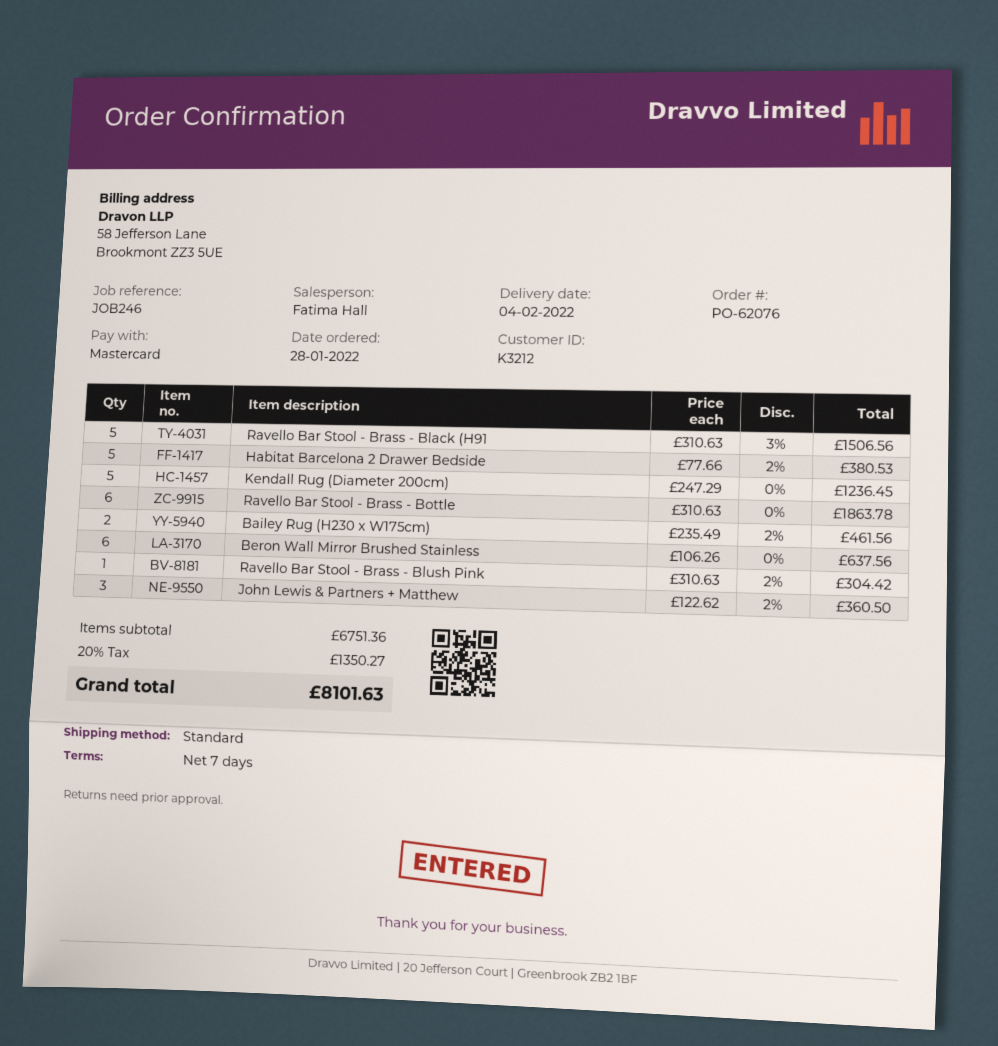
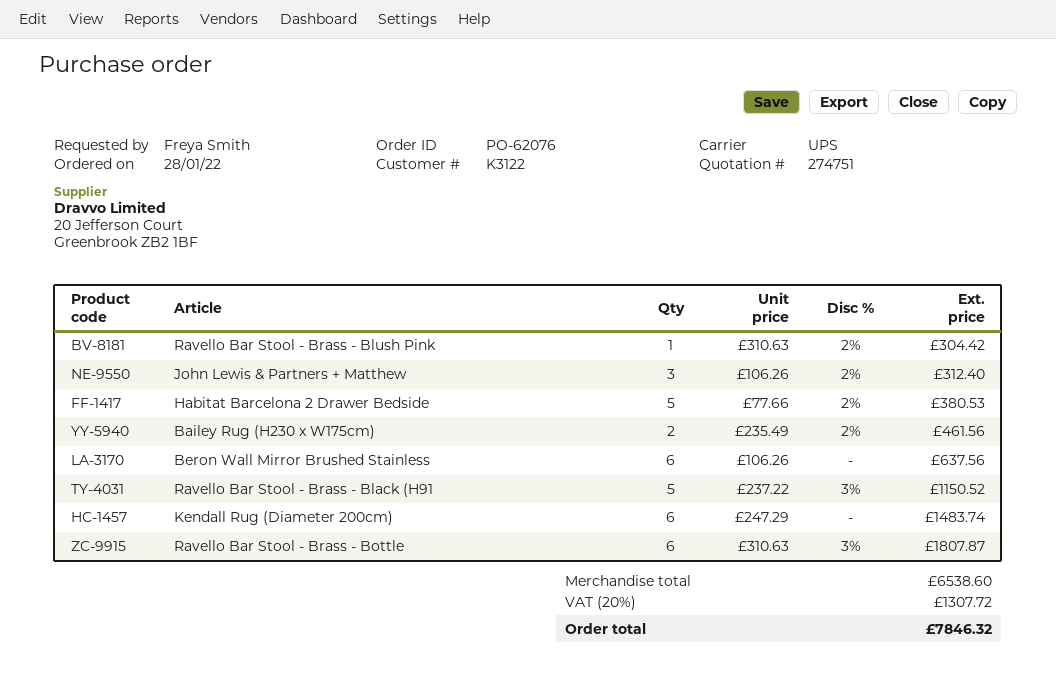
customer number: K3212 -> K3122
shipping method: standard -> UPS
Ravello Bar Stool - Brass - Black (H91: 5 x 310.63 - 3% = 1506.56 -> 5 x 237.22 - 3% = 1150.52
Kendall Rug (Diameter 200cm): 5 x 247.29 = 1236.45 -> 6 x 247.29 = 1483.74
Ravello Bar Stool - Brass - Bottle: 6 x 310.63 = 1863.78 -> 6 x 310.63 - 3% = 1807.87
John Lewis & Partners + Matthew: 3 x 122.62 - 2% = 360.50 -> 3 x 106.26 - 2% = 312.40
subtotal: 6751.36 -> 6538.60
tax: 20% = 1350.27 -> 20% = 1307.72
total: 8101.63 -> 7846.32

